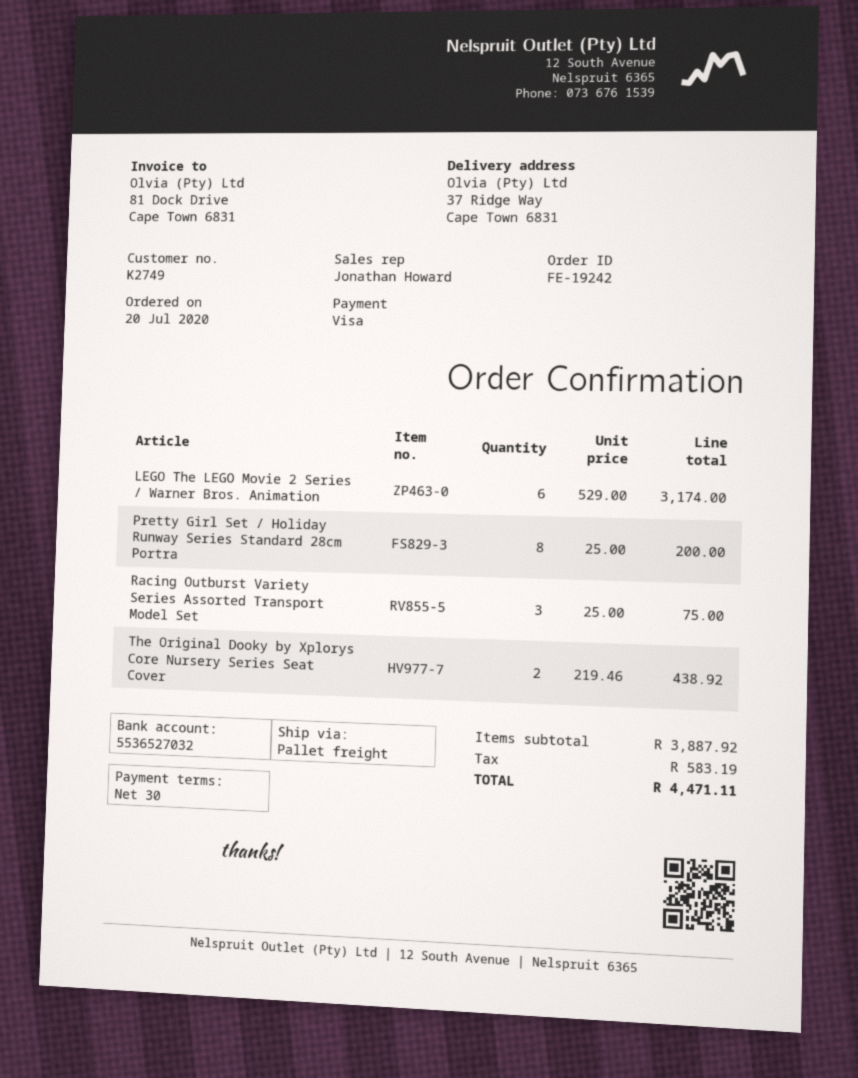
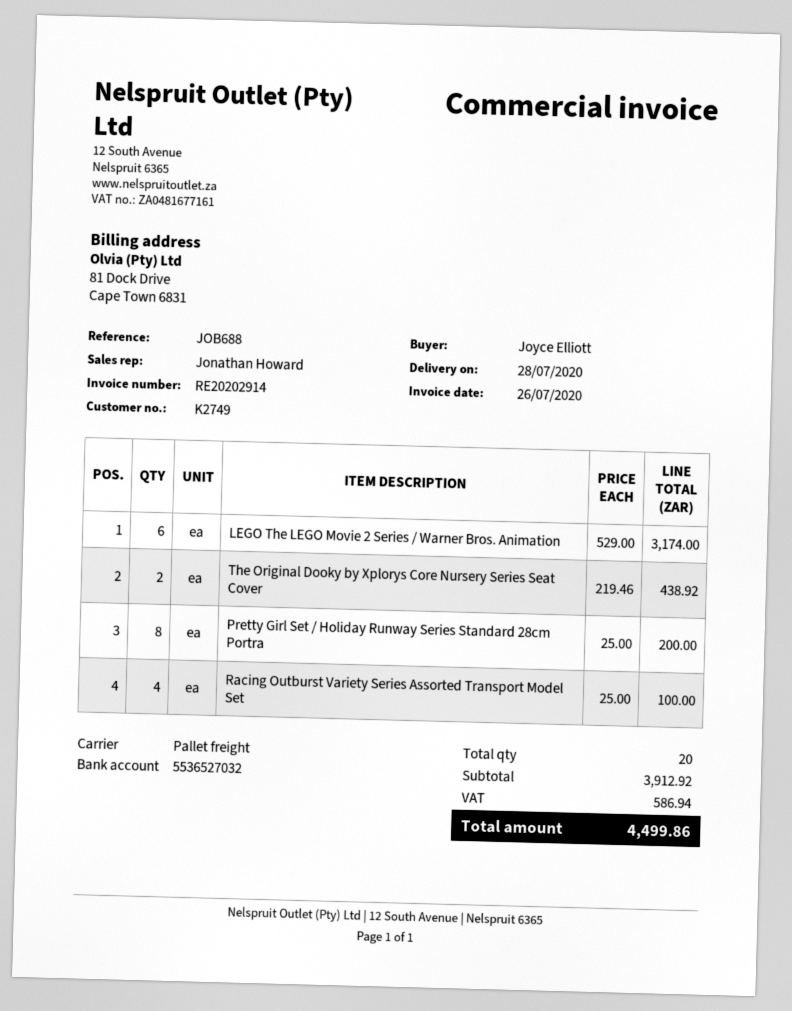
Racing Outburst Variety Series Assorted Transport Model Set: 3 x 25.00 = 75.00 -> 4 x 25.00 = 100.00
subtotal: 3887.92 -> 3912.92
tax: 583.19 -> 586.94
total: 4471.11 -> 4499.86

